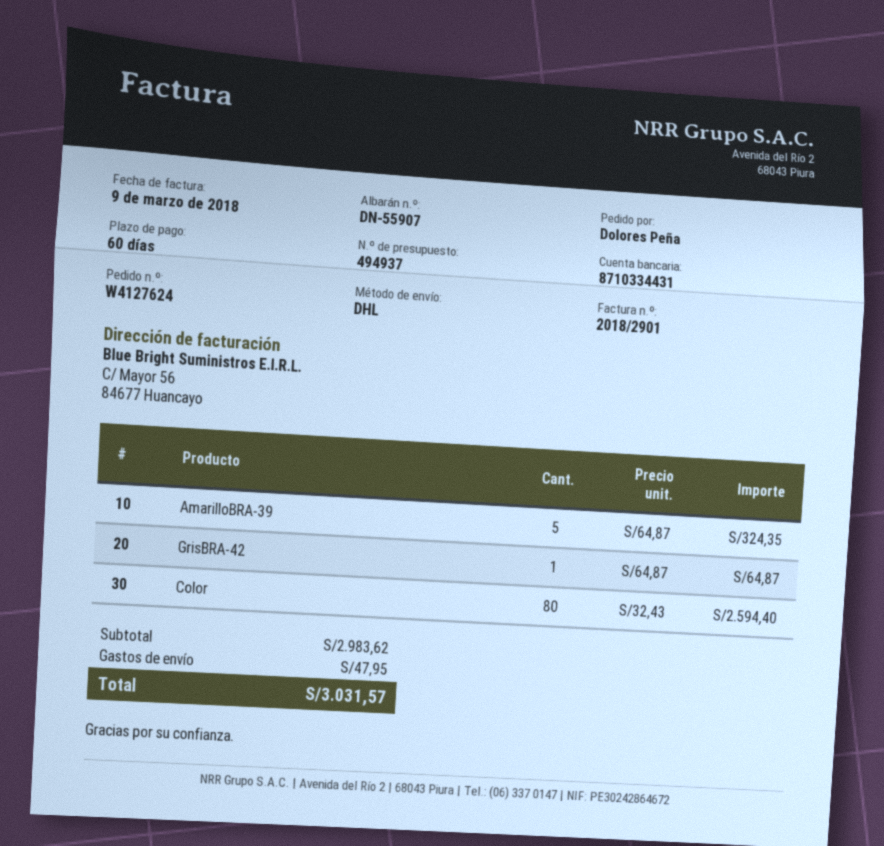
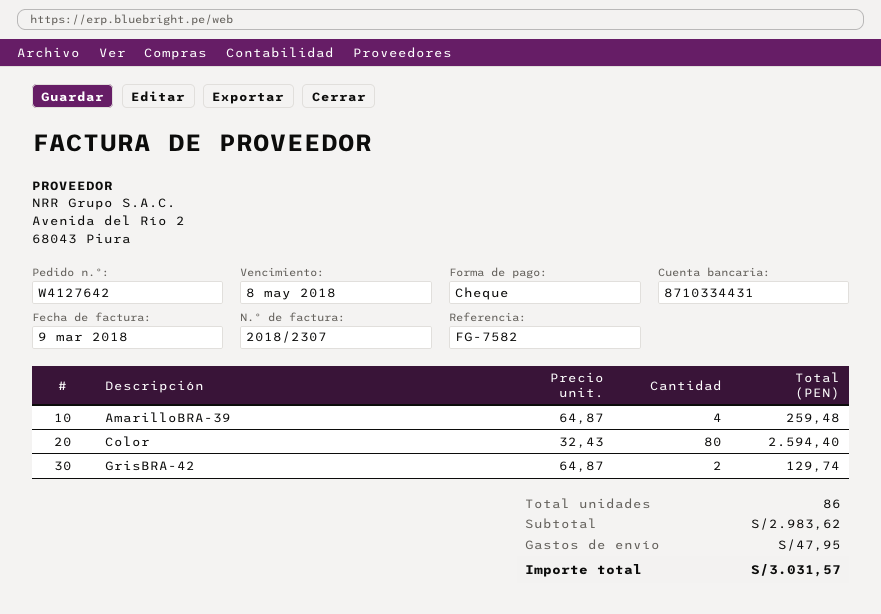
order number: W4127624 -> W4127642
invoice number: 2018/2901 -> 2018/2307
AmarilloBRA-39: 5 x 64.87 = 324.35 -> 4 x 64.87 = 259.48
GrisBRA-42: 1 x 64.87 = 64.87 -> 2 x 64.87 = 129.74

